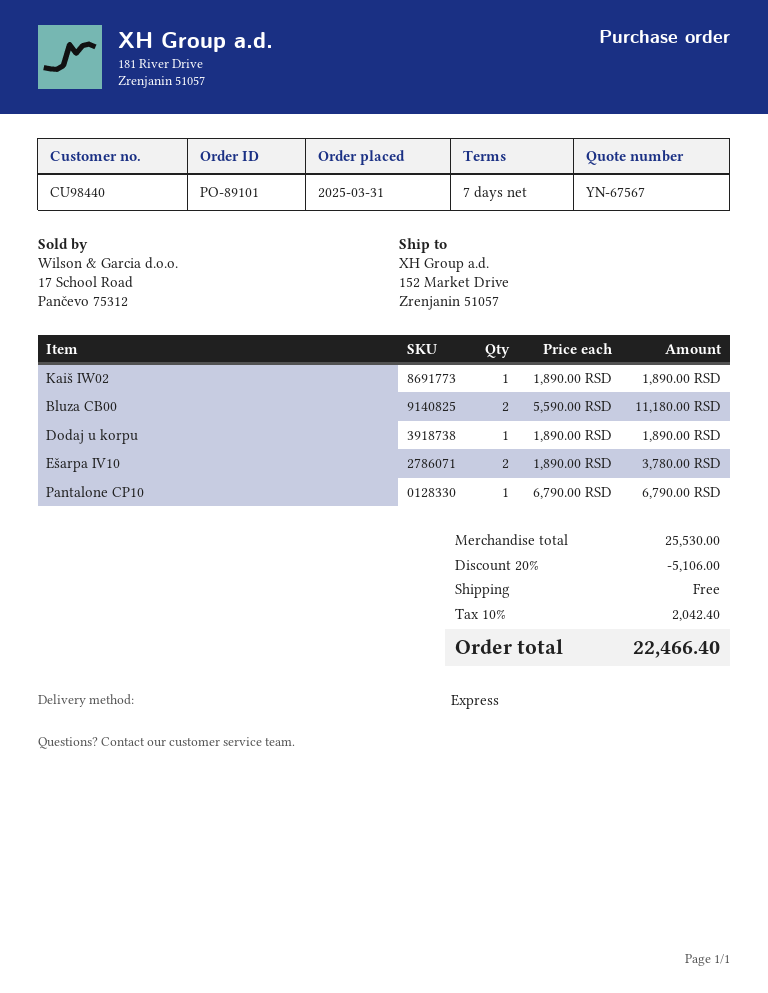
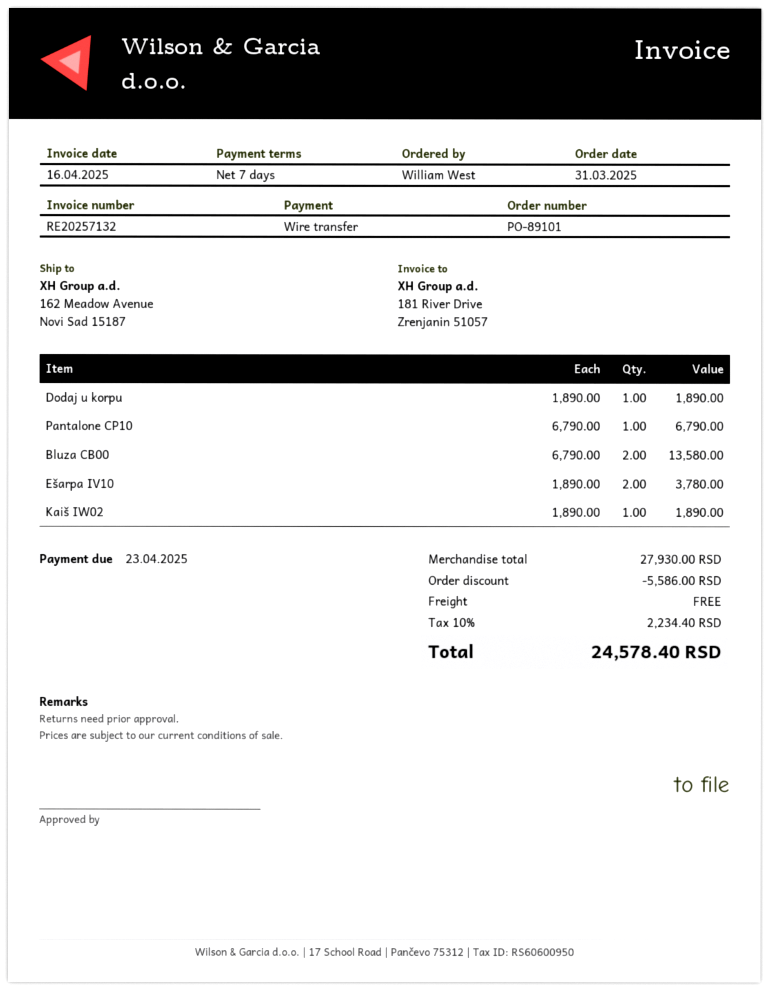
ship to: 152 Market Drive, Zrenjanin 51057 -> 162 Meadow Avenue, Novi Sad 15187
Bluza CB00: 2 x 5590.00 = 11180.00 -> 2 x 6790.00 = 13580.00
subtotal: 25530.00 -> 27930.00
discount: 5106.00 -> 5586.00
tax: 10% = 2042.40 -> 10% = 2234.40
total: 22466.40 -> 24578.40

